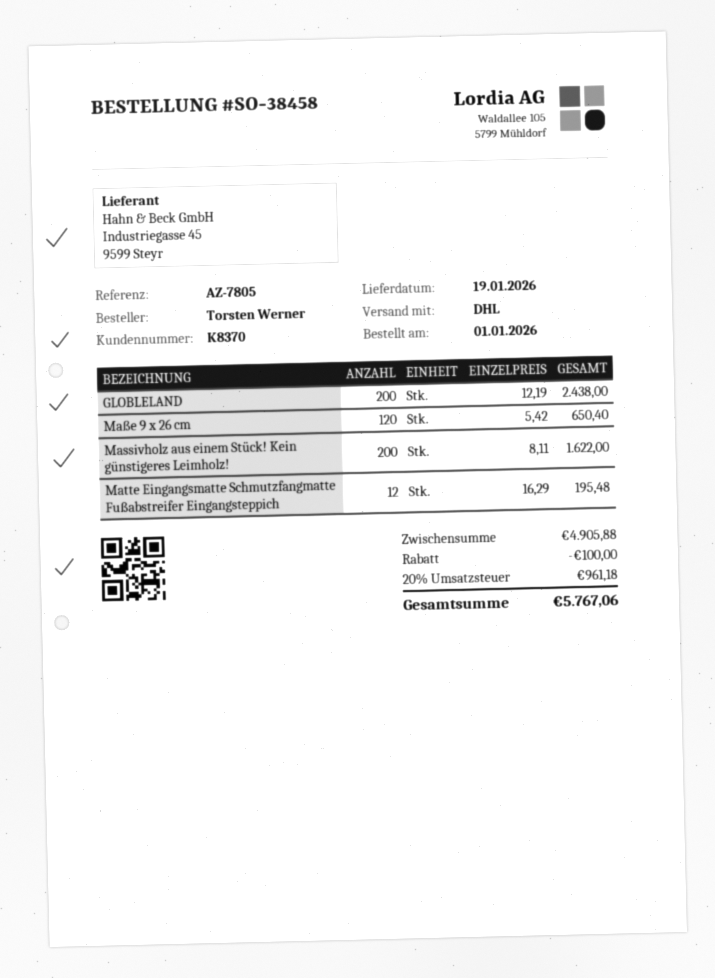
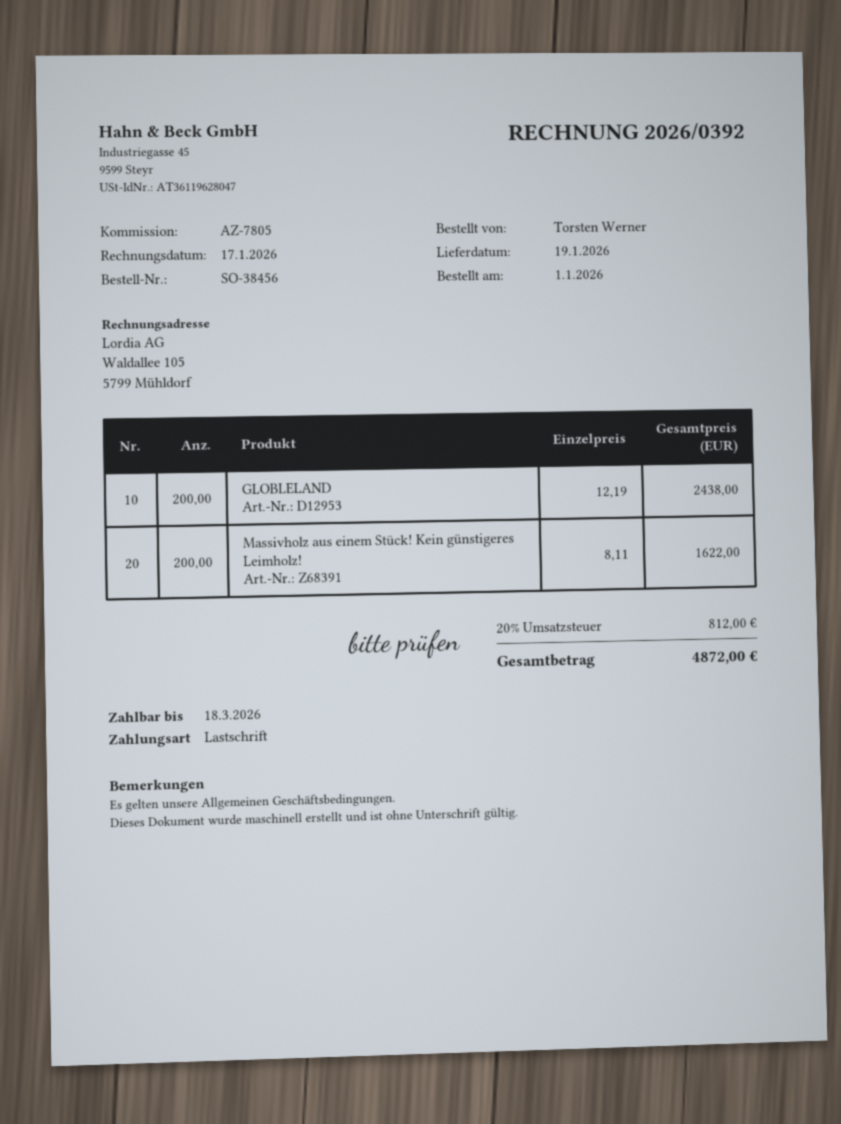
order number: SO-38458 -> SO-38456
Maße 9 x 26 cm: 120 x 5.42 = 650.40 -> none
Matte Eingangsmatte Schmutzfangmatte Fußabstreifer Eingangsteppich: 12 x 16.29 = 195.48 -> none
discount: 100.00 -> none
tax: 20% = 961.18 -> 20% = 812.00
total: 5767.06 -> 4872.00

